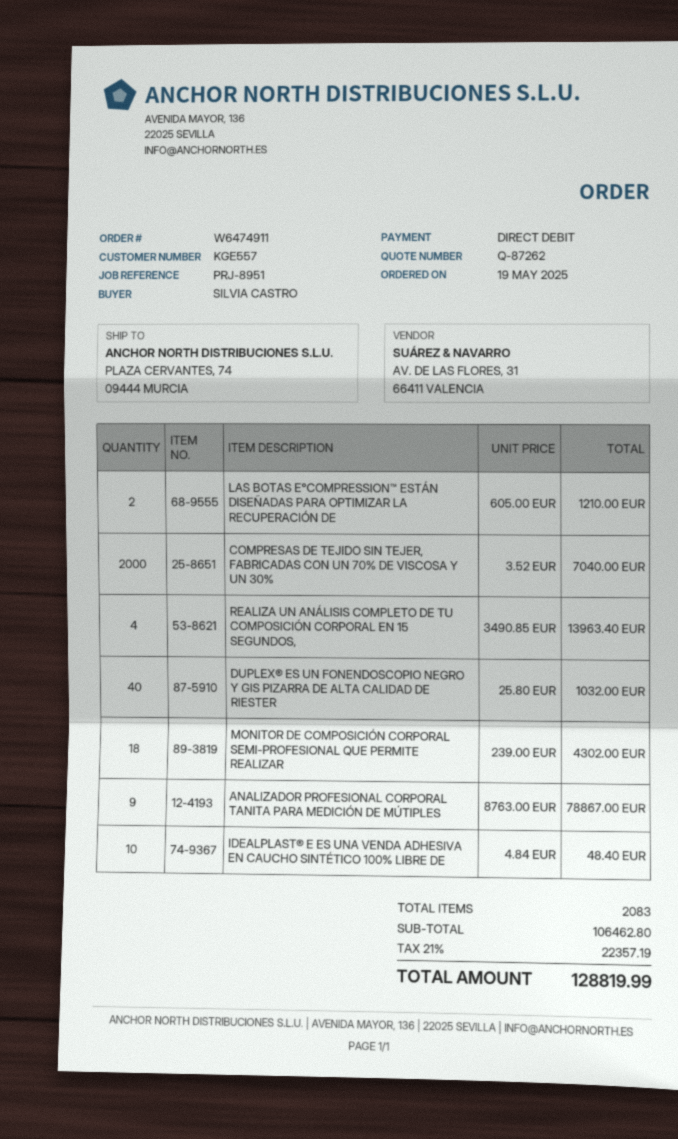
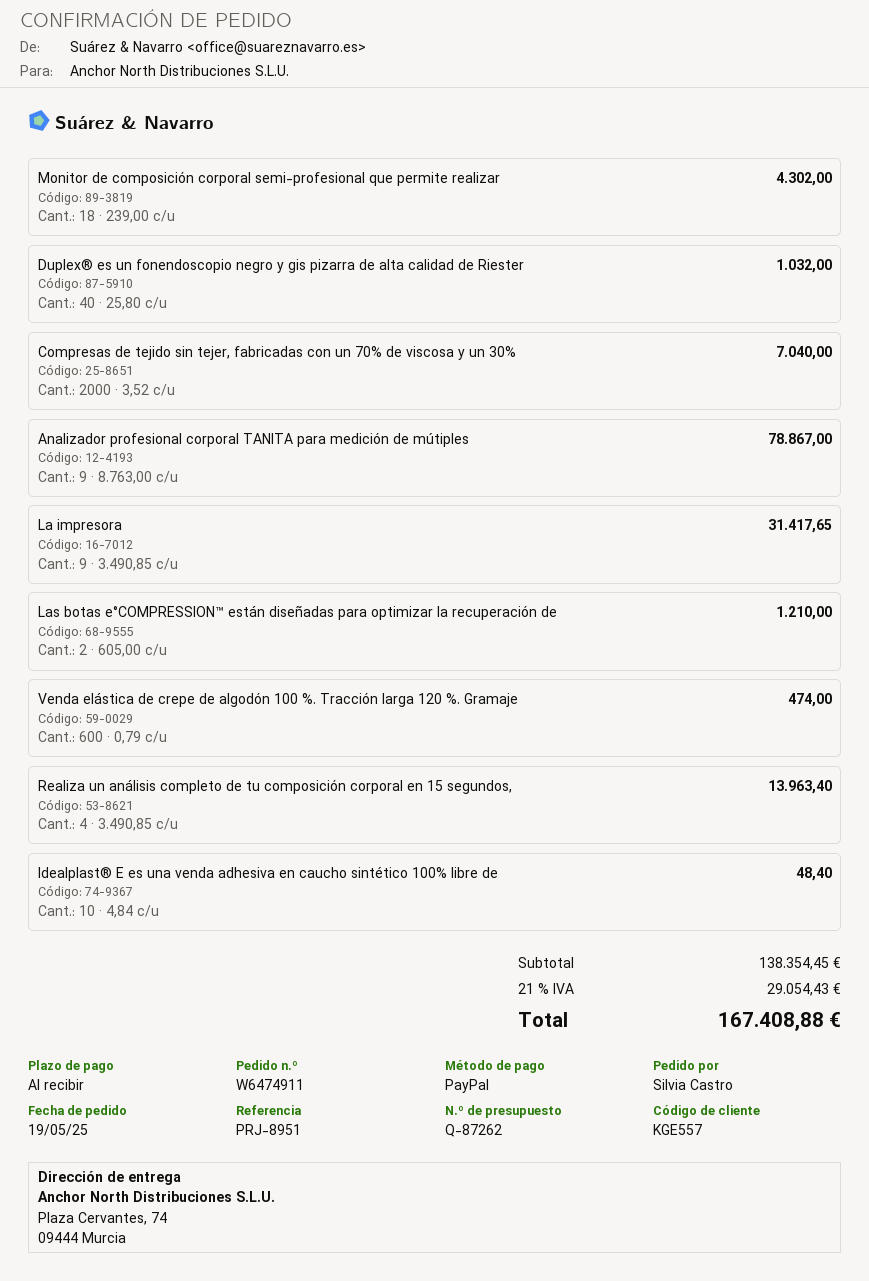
payment method: direct debit -> PayPal
La impresora: none -> 9 x 3490.85 = 31417.65
Venda elástica de crepe de algodón 100 %. Tracción larga 120 %. Gramaje: none -> 600 x 0.79 = 474.00
subtotal: 106462.80 -> 138354.45
tax: 21% = 22357.19 -> 21% = 29054.43
total: 128819.99 -> 167408.88

